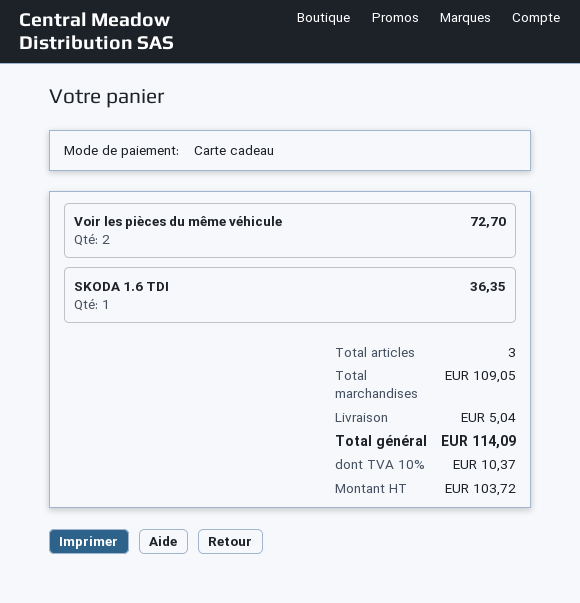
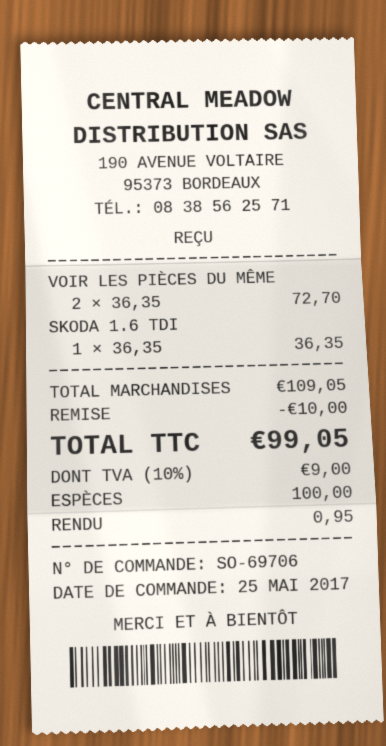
payment method: gift card -> cash
discount: none -> 10.00
shipping: 5.04 -> none
tax: 10% = 10.37 -> 10% = 9.00
total: 114.09 -> 99.05

